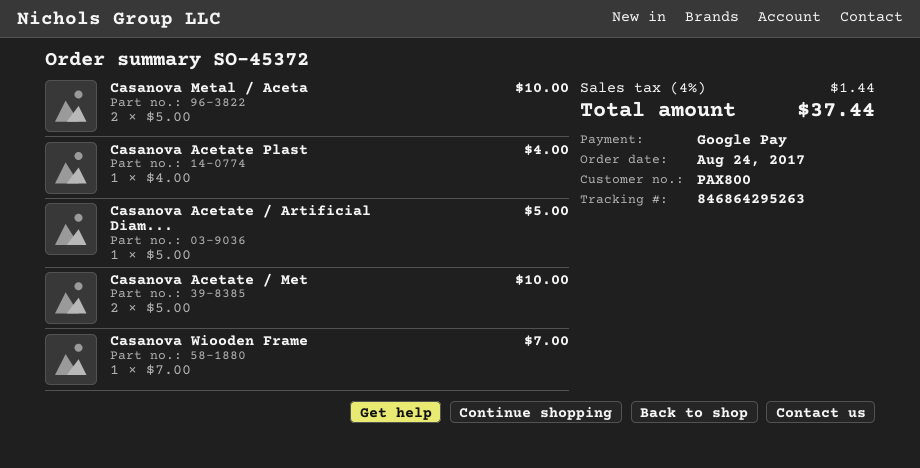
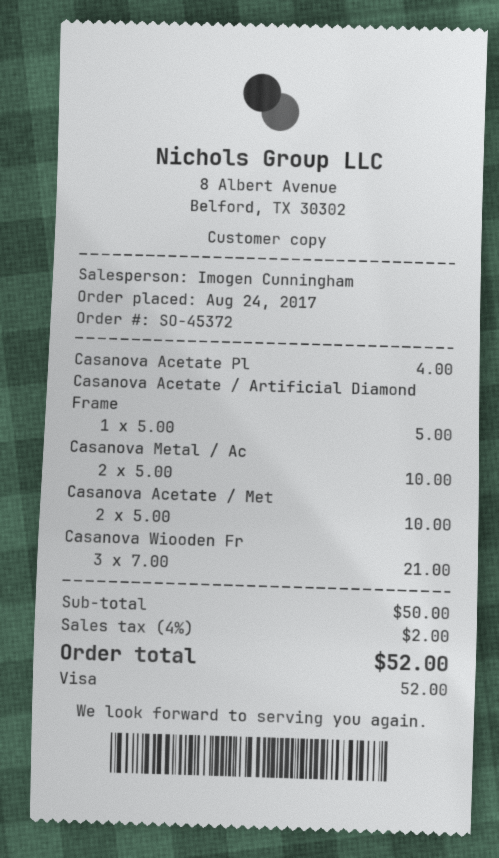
payment method: Google Pay -> Visa
Casanova Wiooden Frame: 1 x 7.00 = 7.00 -> 3 x 7.00 = 21.00
tax: 4% = 1.44 -> 4% = 2.00
total: 37.44 -> 52.00

